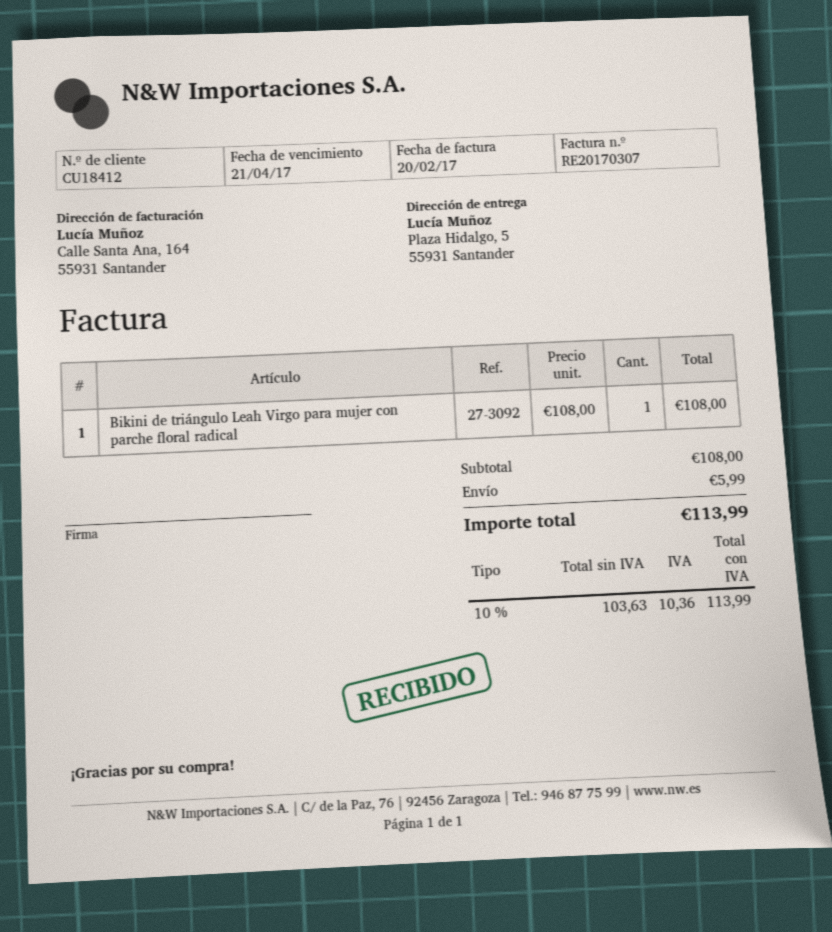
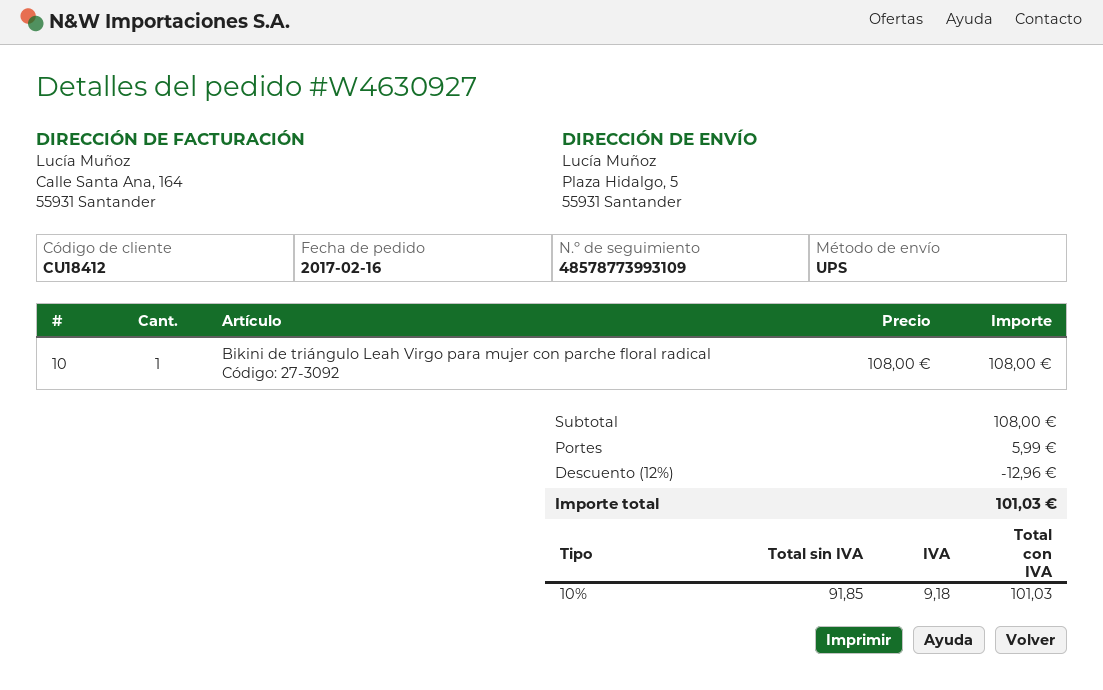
discount: none -> 12% = 12.96
net: 103.63 -> 91.85
tax: 10% = 10.36 -> 10% = 9.18
total: 113.99 -> 101.03

